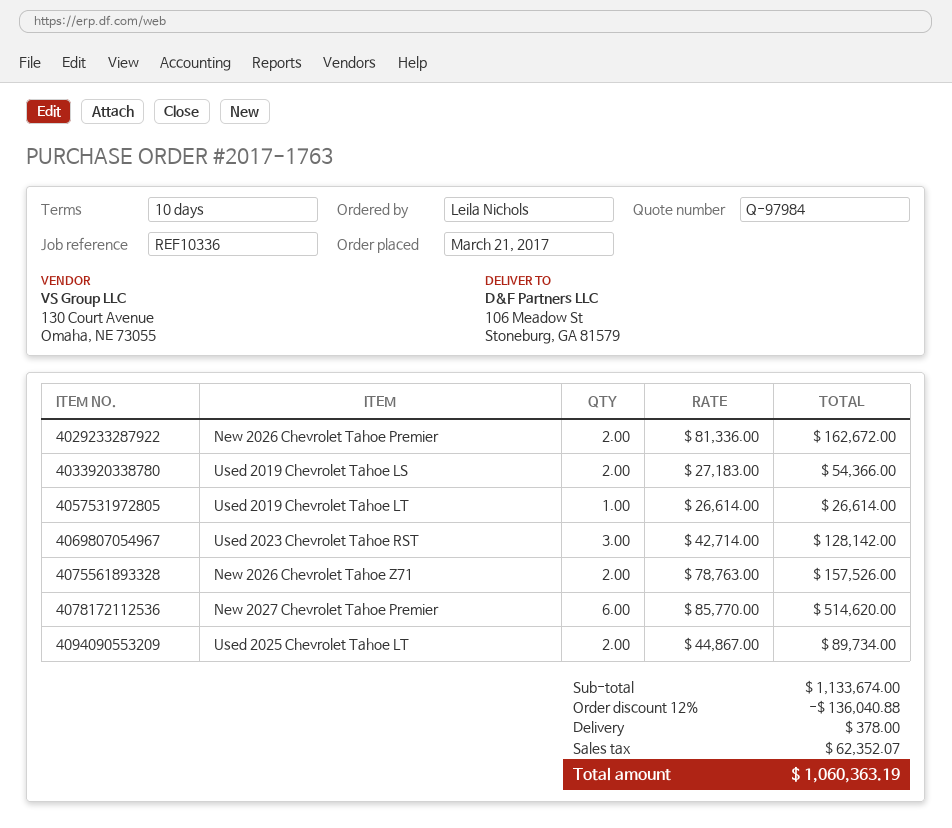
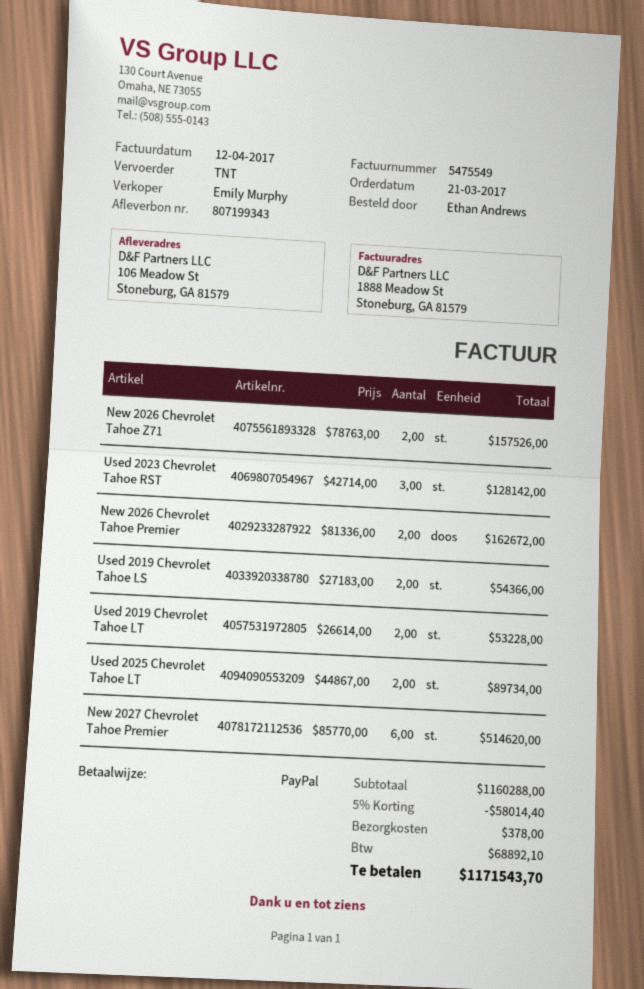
ordered by: Leila Nichols -> Ethan Andrews
Used 2019 Chevrolet Tahoe LT: 1 x 26614.00 = 26614.00 -> 2 x 26614.00 = 53228.00
subtotal: 1133674.00 -> 1160288.00
discount: 12% = 136040.88 -> 5% = 58014.40
tax: 62352.07 -> 68892.10
total: 1060363.19 -> 1171543.70

